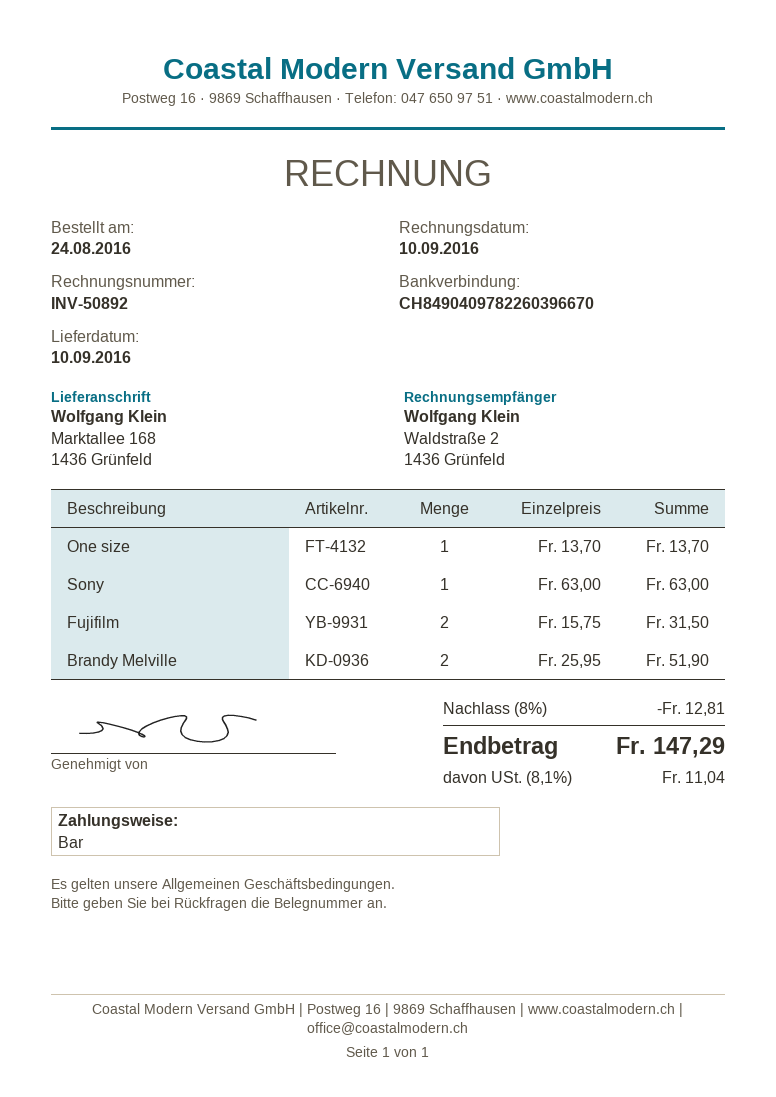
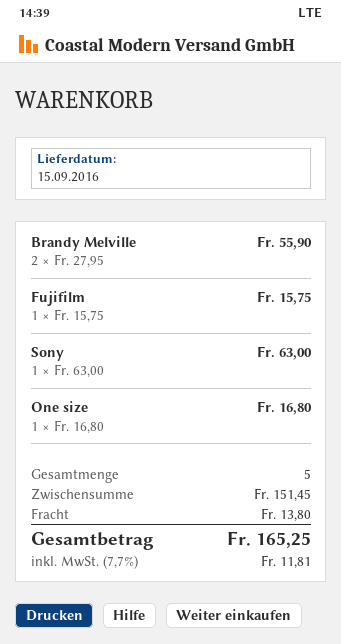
delivery date: 2016-09-10 -> 2016-09-15
One size: 1 x 13.70 = 13.70 -> 1 x 16.80 = 16.80
Fujifilm: 2 x 15.75 = 31.50 -> 1 x 15.75 = 15.75
Brandy Melville: 2 x 25.95 = 51.90 -> 2 x 27.95 = 55.90
discount: 8% = 12.81 -> none
shipping: none -> 13.80
tax: 8.1% = 11.04 -> 7.7% = 11.81
total: 147.29 -> 165.25

